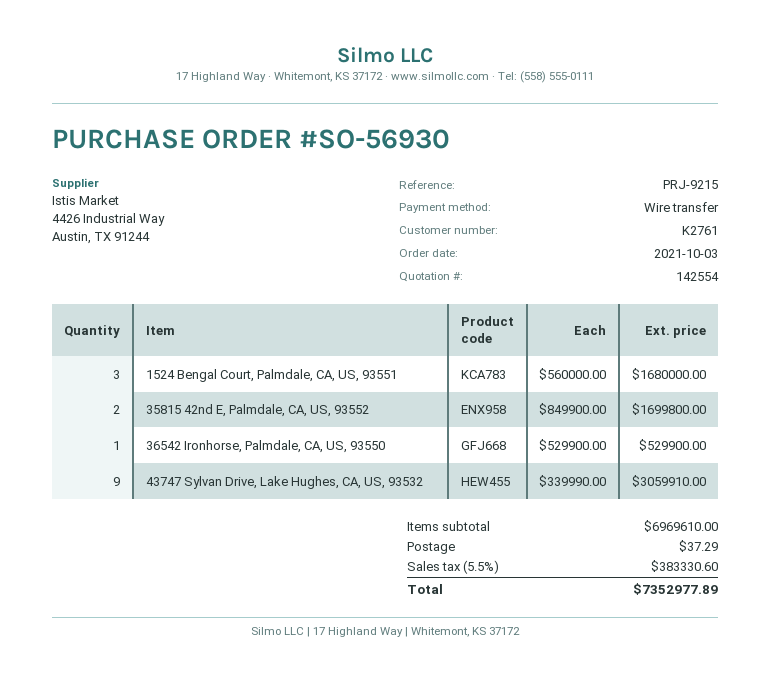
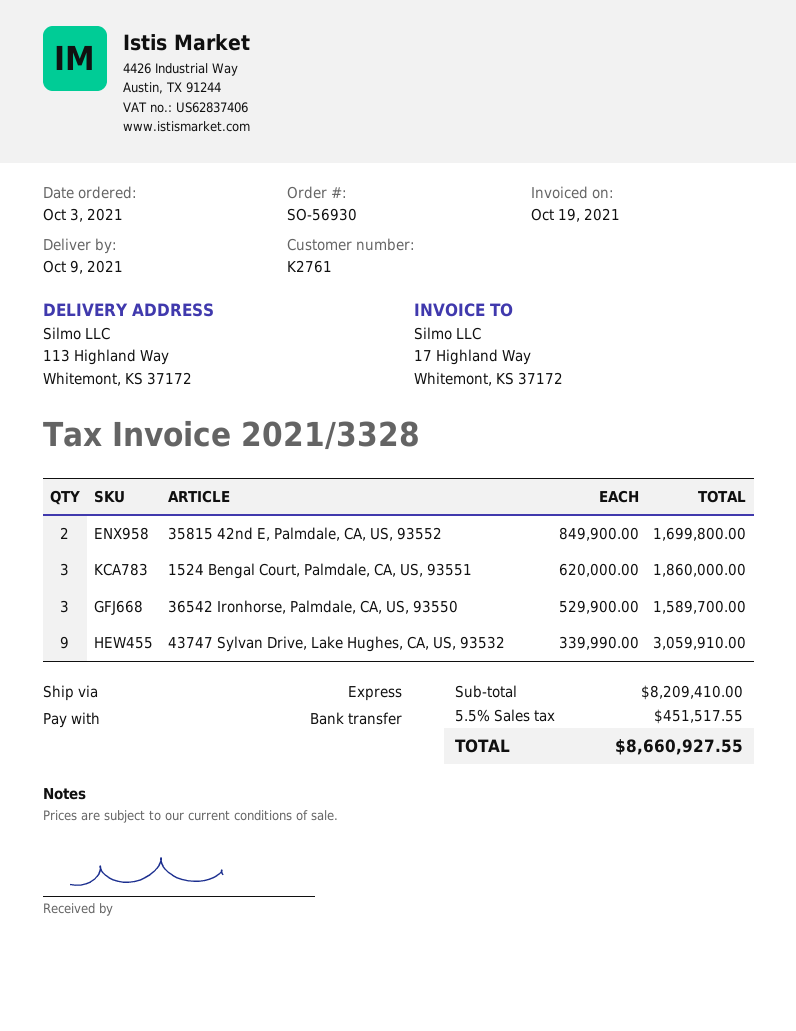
1524 Bengal Court, Palmdale, CA, US, 93551: 3 x 560000.00 = 1680000.00 -> 3 x 620000.00 = 1860000.00
36542 Ironhorse, Palmdale, CA, US, 93550: 1 x 529900.00 = 529900.00 -> 3 x 529900.00 = 1589700.00
subtotal: 6969610.00 -> 8209410.00
shipping: 37.29 -> none
tax: 5.5% = 383330.60 -> 5.5% = 451517.55
total: 7352977.89 -> 8660927.55

